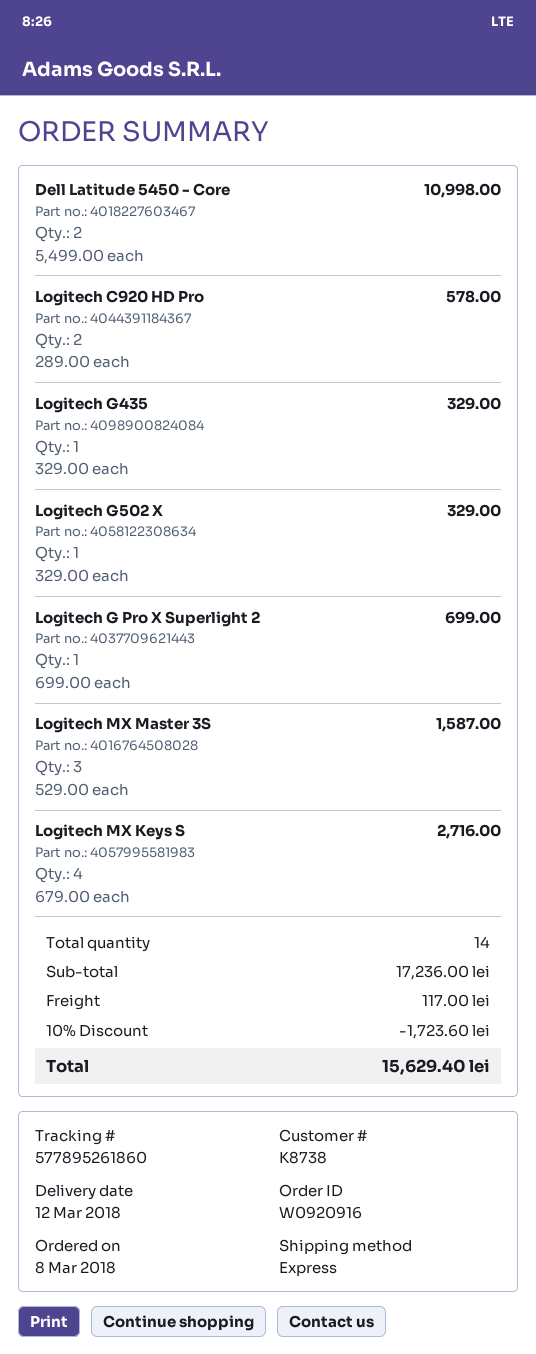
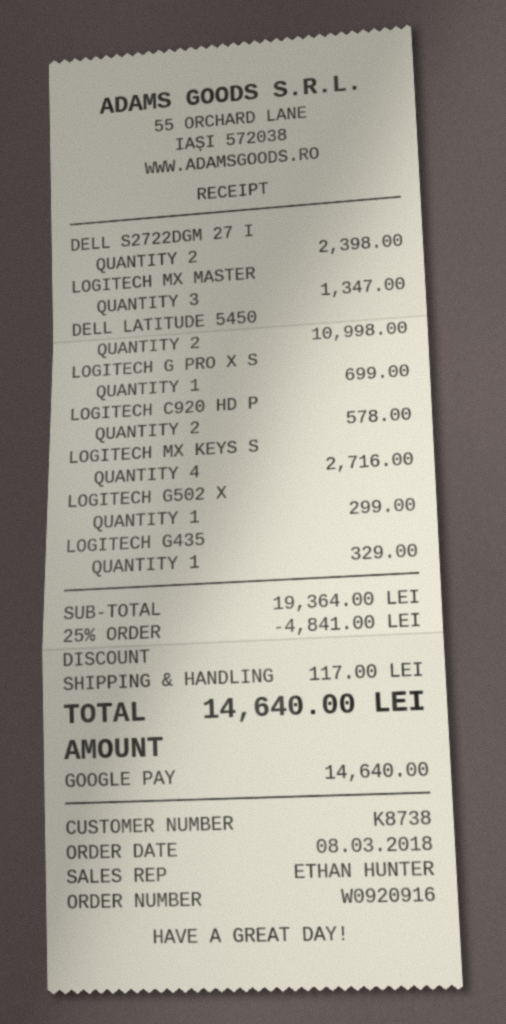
Logitech G502 X: 1 for 329.00 -> 1 for 299.00
Logitech MX Master 3S: 3 for 1587.00 -> 3 for 1347.00
DELL S2722DGM 27 I: none -> 2 for 2398.00
subtotal: 17236.00 -> 19364.00
discount: 10% = 1723.60 -> 25% = 4841.00
total: 15629.40 -> 14640.00

